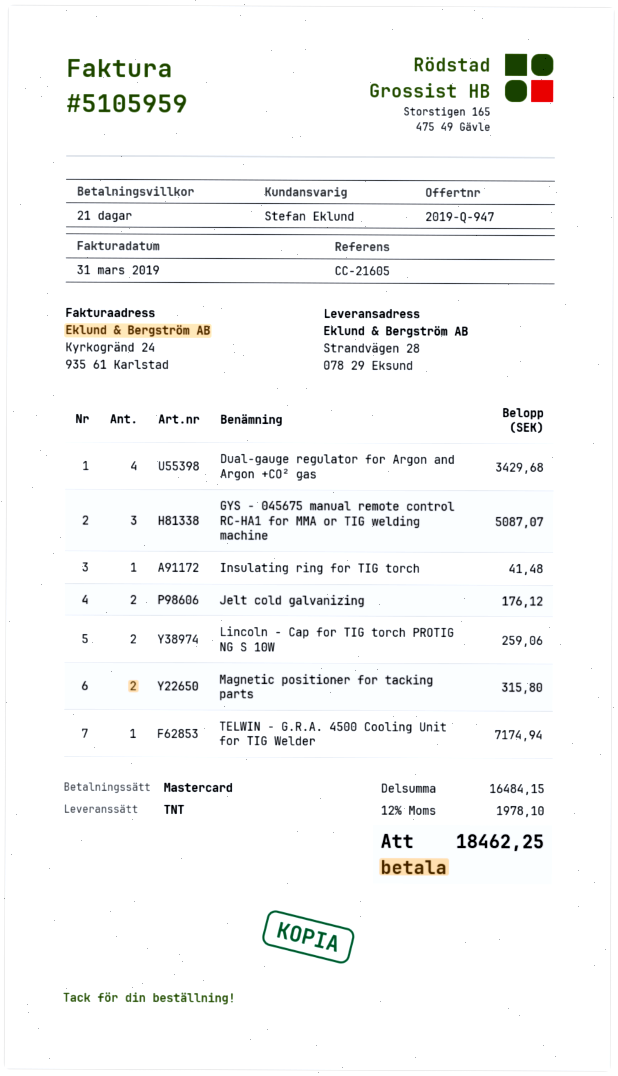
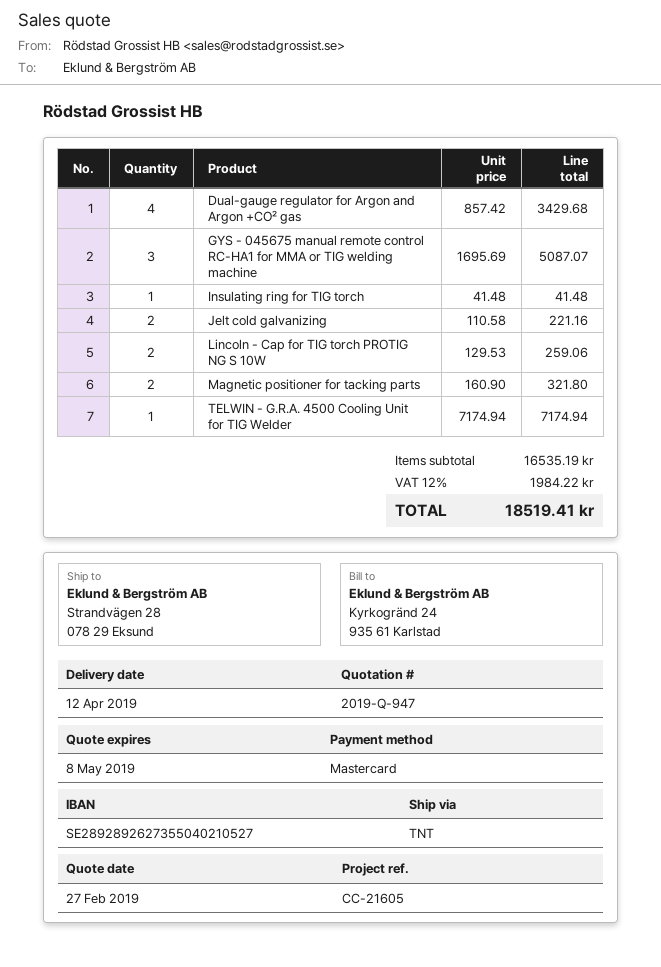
Jelt cold galvanizing: 2 for 176.12 -> 2 for 221.16
Magnetic positioner for tacking parts: 2 for 315.80 -> 2 for 321.80
subtotal: 16484.15 -> 16535.19
tax: 12% = 1978.10 -> 12% = 1984.22
total: 18462.25 -> 18519.41

